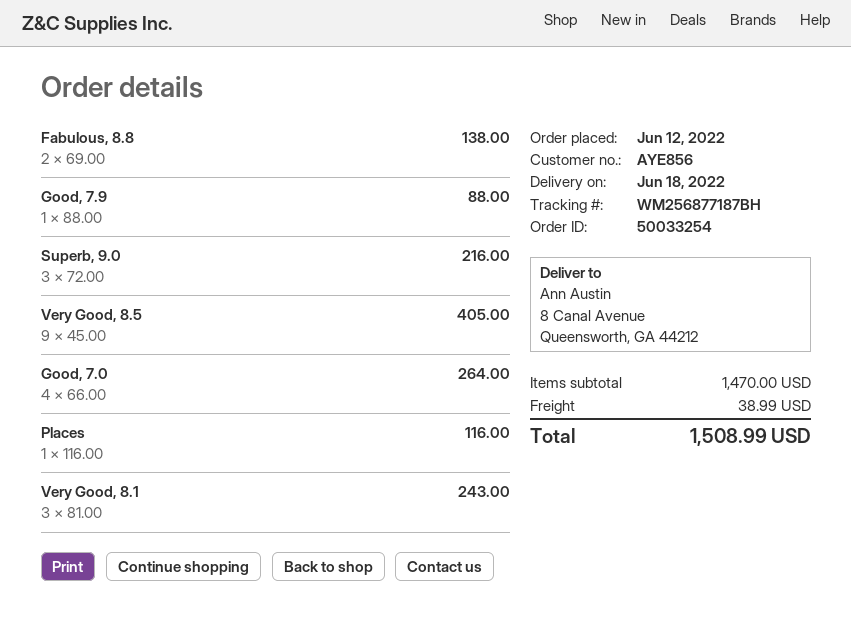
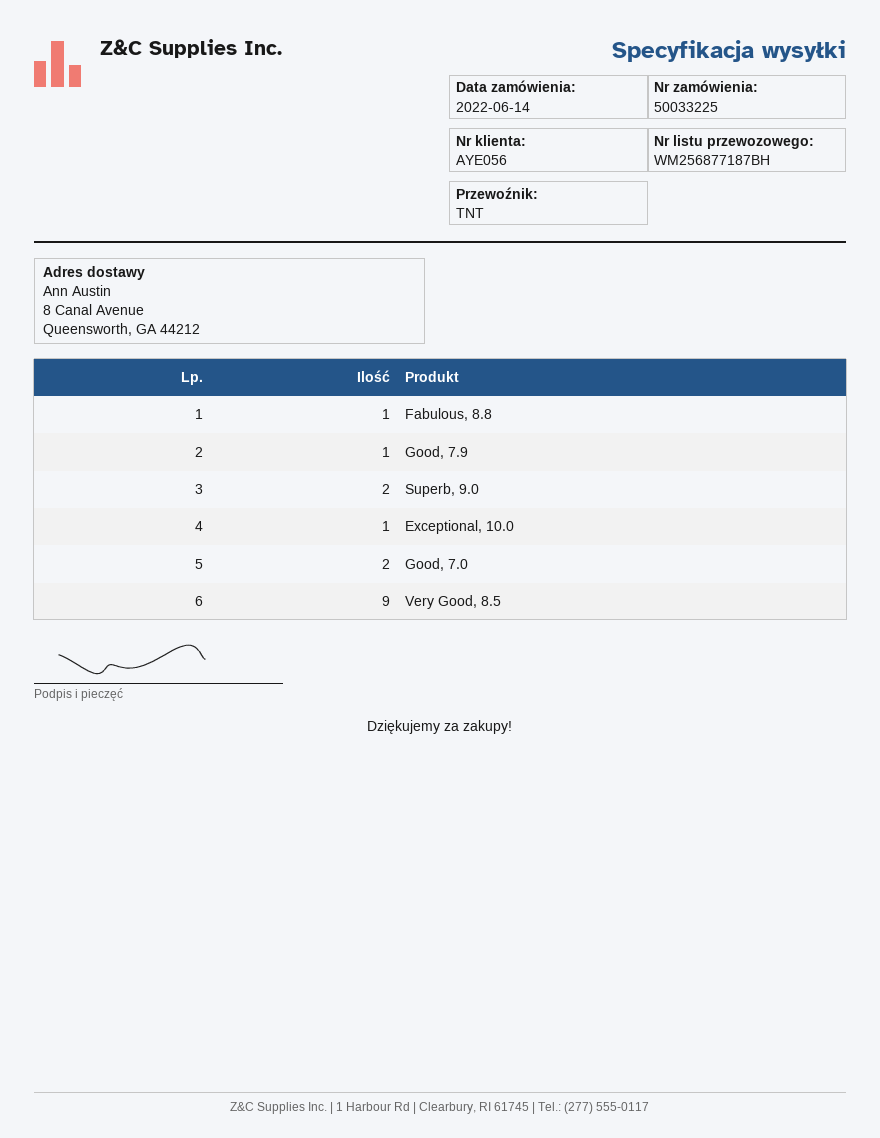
order number: 50033254 -> 50033225
order date: 2022-06-12 -> 2022-06-14
customer number: AYE856 -> AYE056
Fabulous, 8.8: 2 -> 1
Superb, 9.0: 3 -> 2
Good, 7.0: 4 -> 2
Places: 1 -> none
Very Good, 8.1: 3 -> none
Exceptional, 10.0: none -> 1

